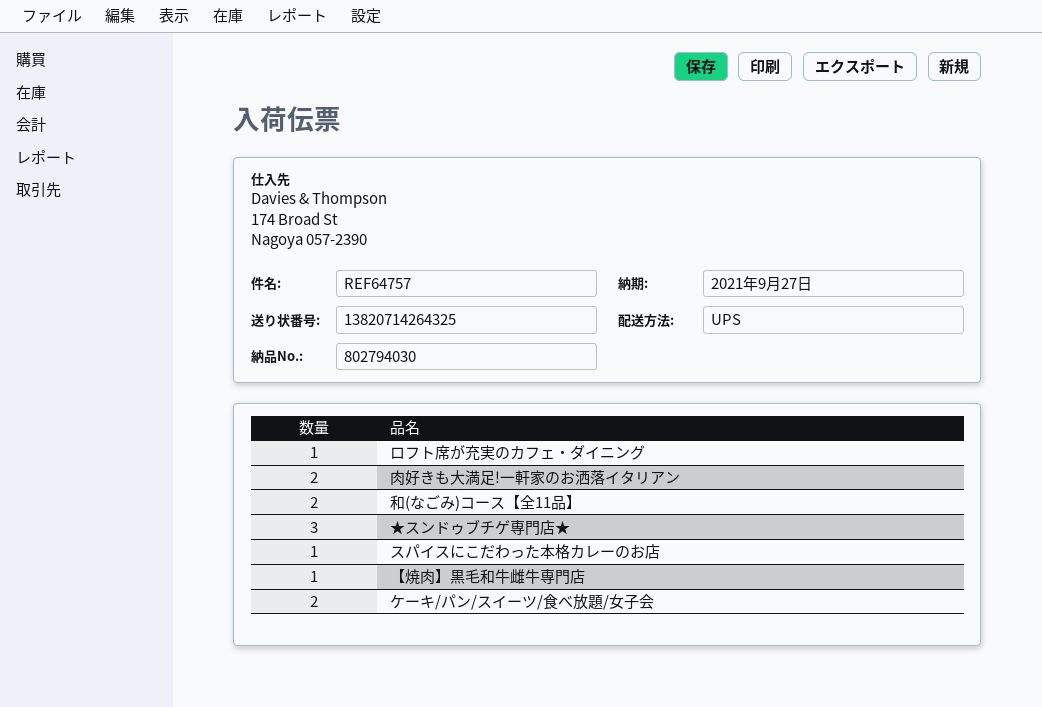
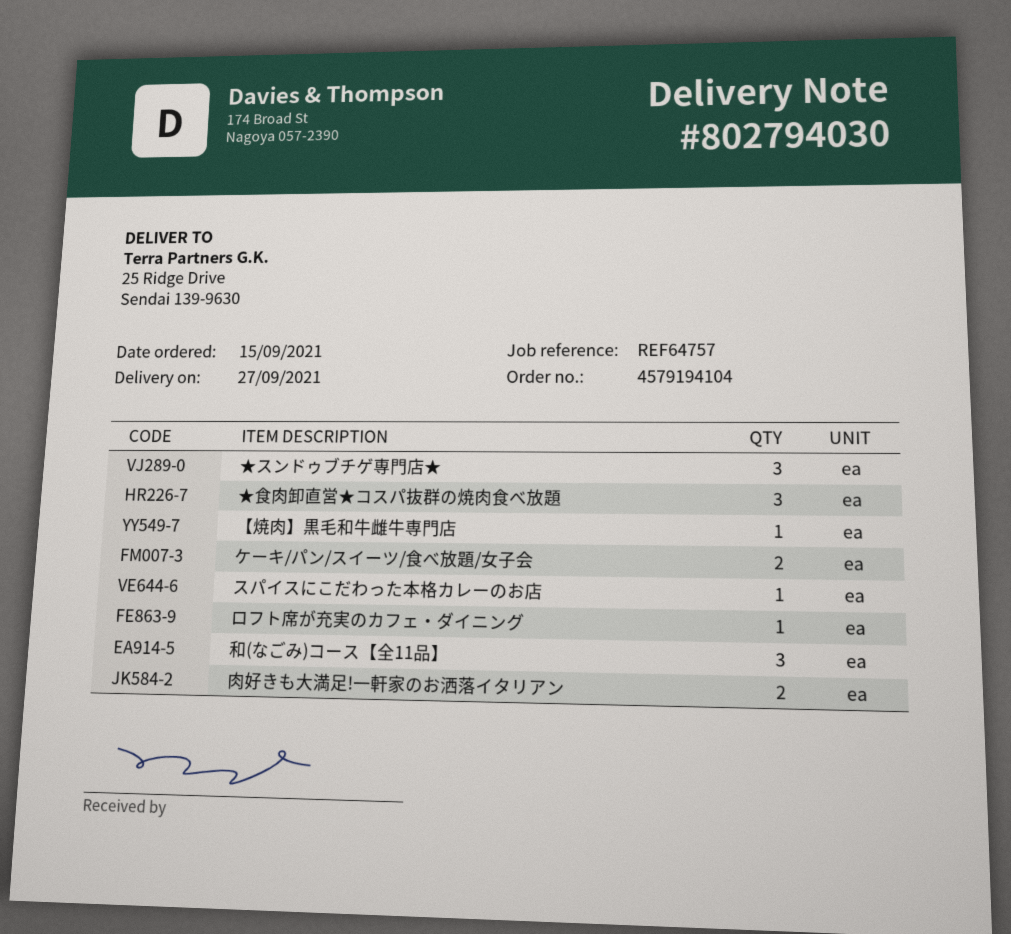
和(なごみ)コース【全11品】: 2 -> 3
★食肉卸直営★コスパ抜群の焼肉食べ放題: none -> 3

